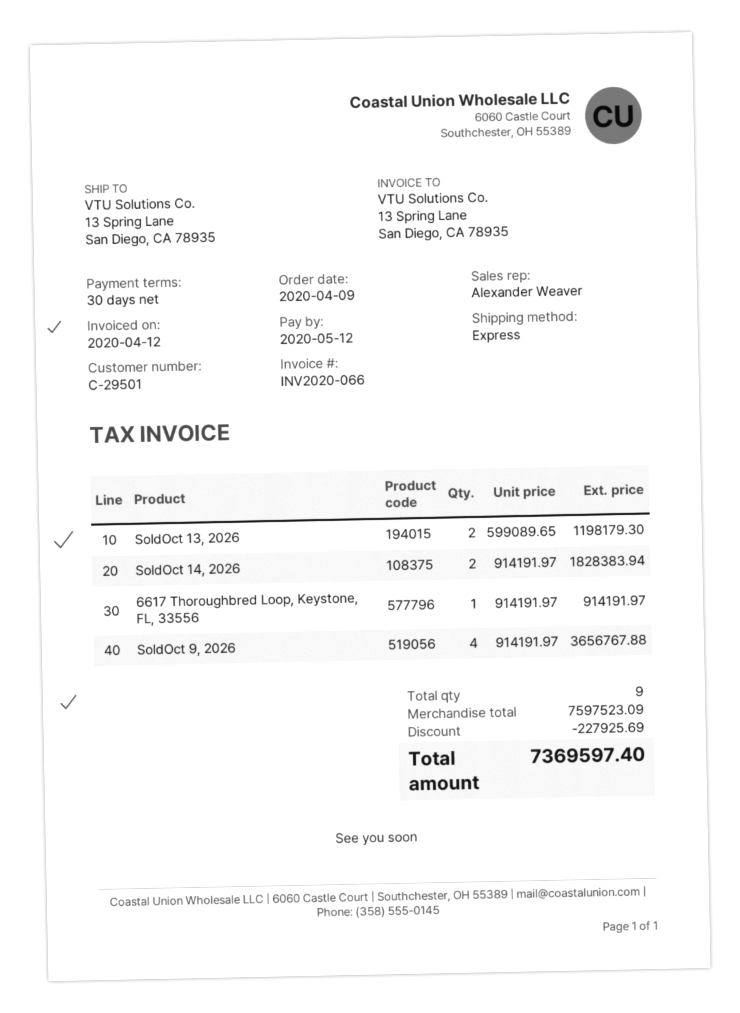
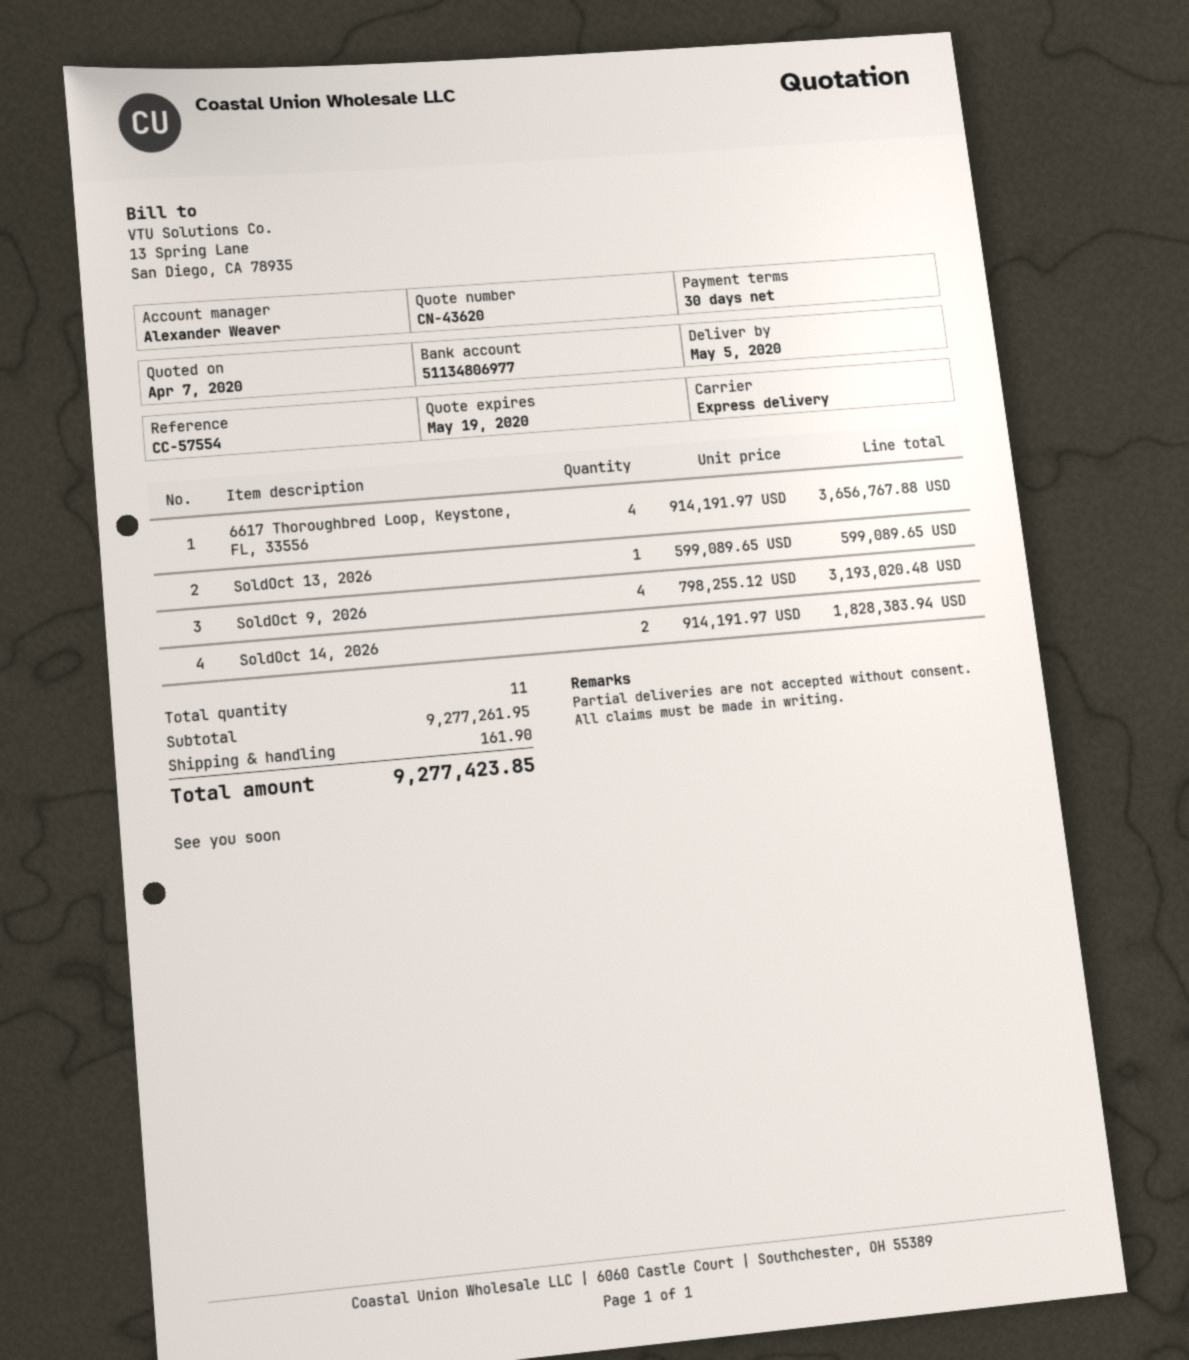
SoldOct 13, 2026: 2 x 599089.65 = 1198179.30 -> 1 x 599089.65 = 599089.65
6617 Thoroughbred Loop, Keystone, FL, 33556: 1 x 914191.97 = 914191.97 -> 4 x 914191.97 = 3656767.88
SoldOct 9, 2026: 4 x 914191.97 = 3656767.88 -> 4 x 798255.12 = 3193020.48
total quantity: 9 -> 11
subtotal: 7597523.09 -> 9277261.95
discount: 227925.69 -> none
shipping: none -> 161.90
total: 7369597.40 -> 9277423.85

